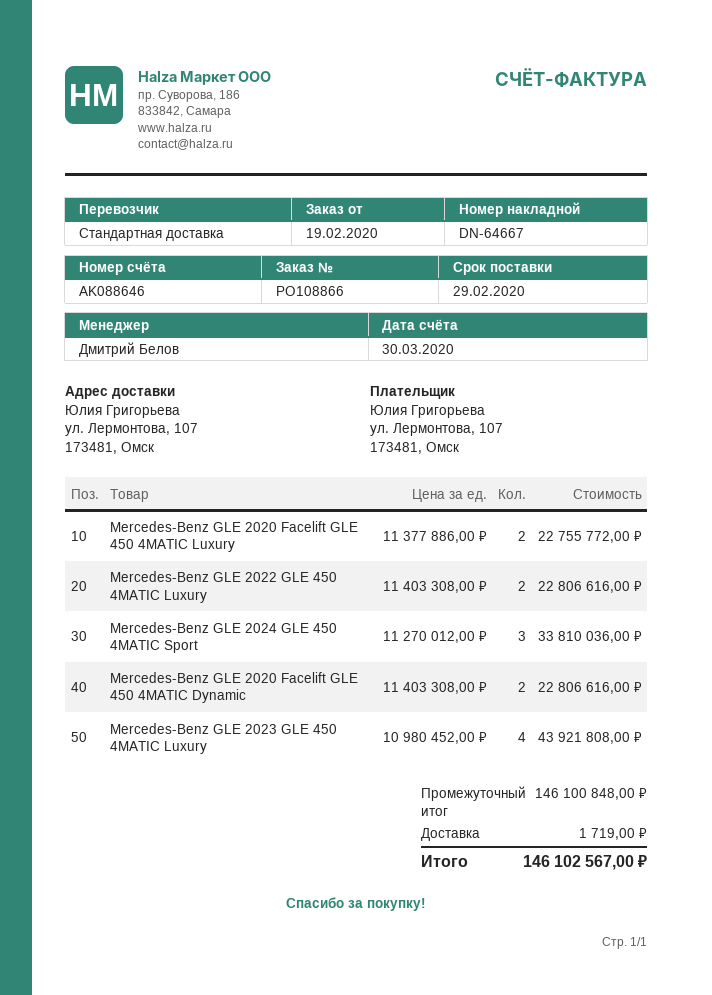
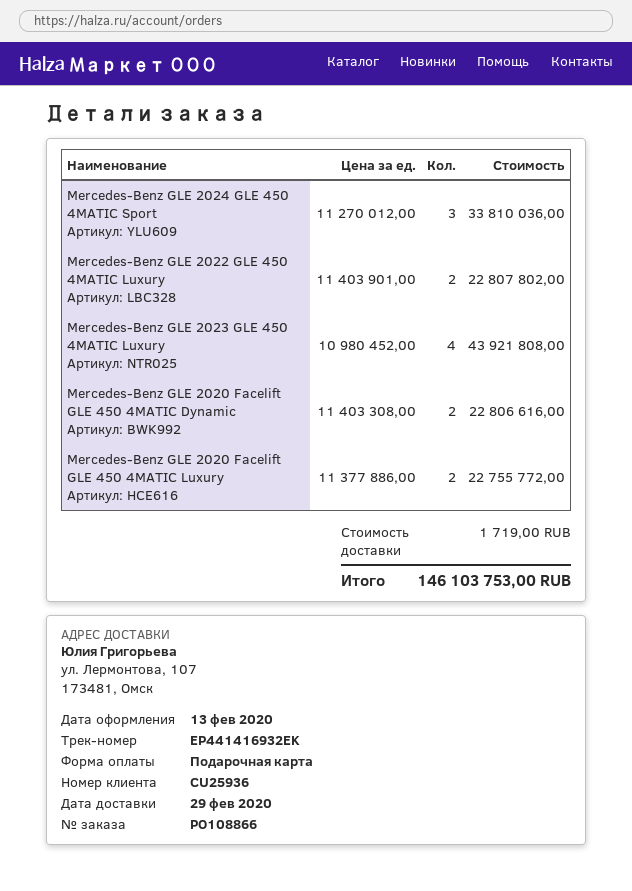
order date: 2020-02-19 -> 2020-02-13
Mercedes-Benz GLE 2022 GLE 450 4MATIC Luxury: 2 x 11403308.00 = 22806616.00 -> 2 x 11403901.00 = 22807802.00
total: 146102567.00 -> 146103753.00

